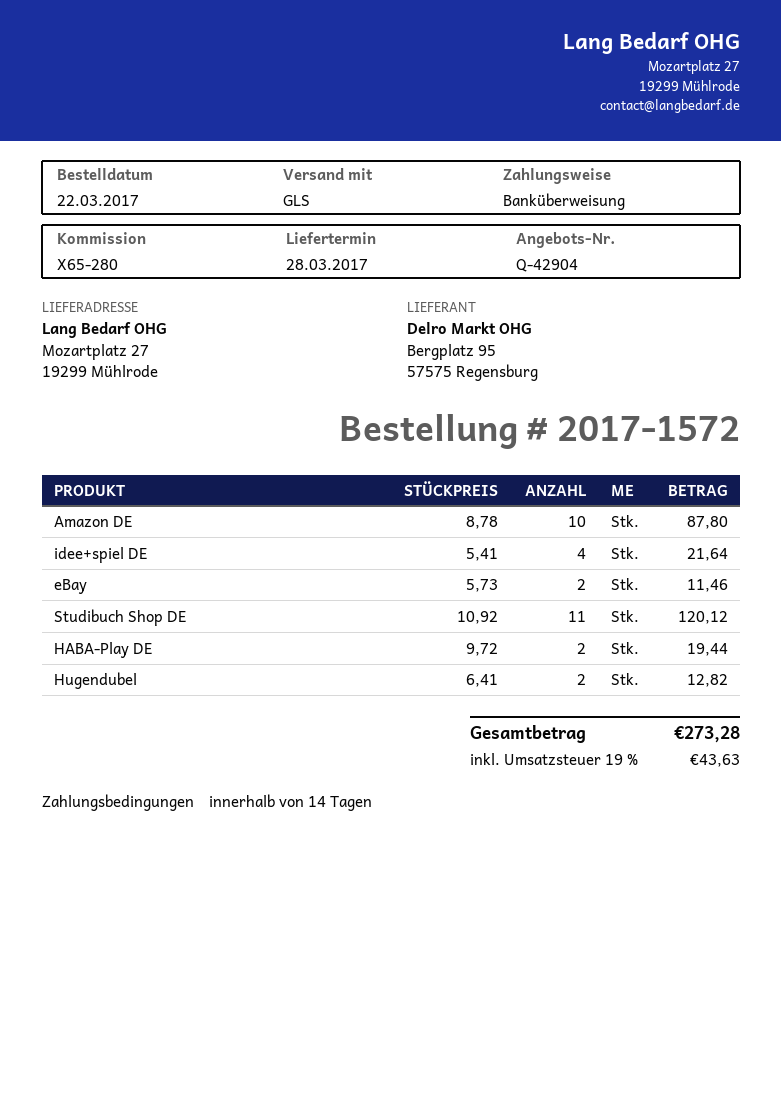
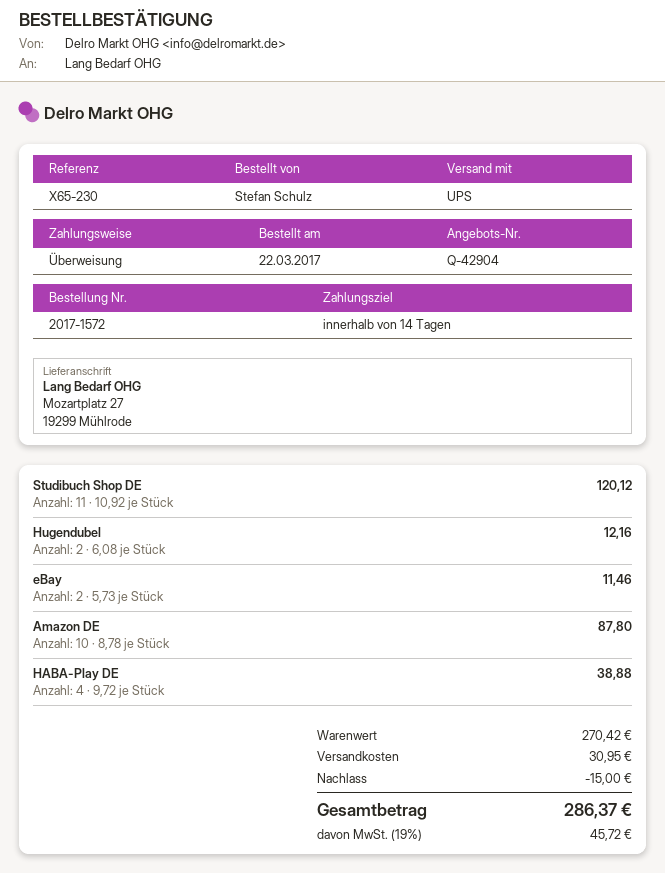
reference: X65-280 -> X65-230
shipping method: GLS -> UPS
idee+spiel DE: 4 x 5.41 = 21.64 -> none
HABA-Play DE: 2 x 9.72 = 19.44 -> 4 x 9.72 = 38.88
Hugendubel: 2 x 6.41 = 12.82 -> 2 x 6.08 = 12.16
discount: none -> 15.00
shipping: none -> 30.95
tax: 19% = 43.63 -> 19% = 45.72
total: 273.28 -> 286.37

